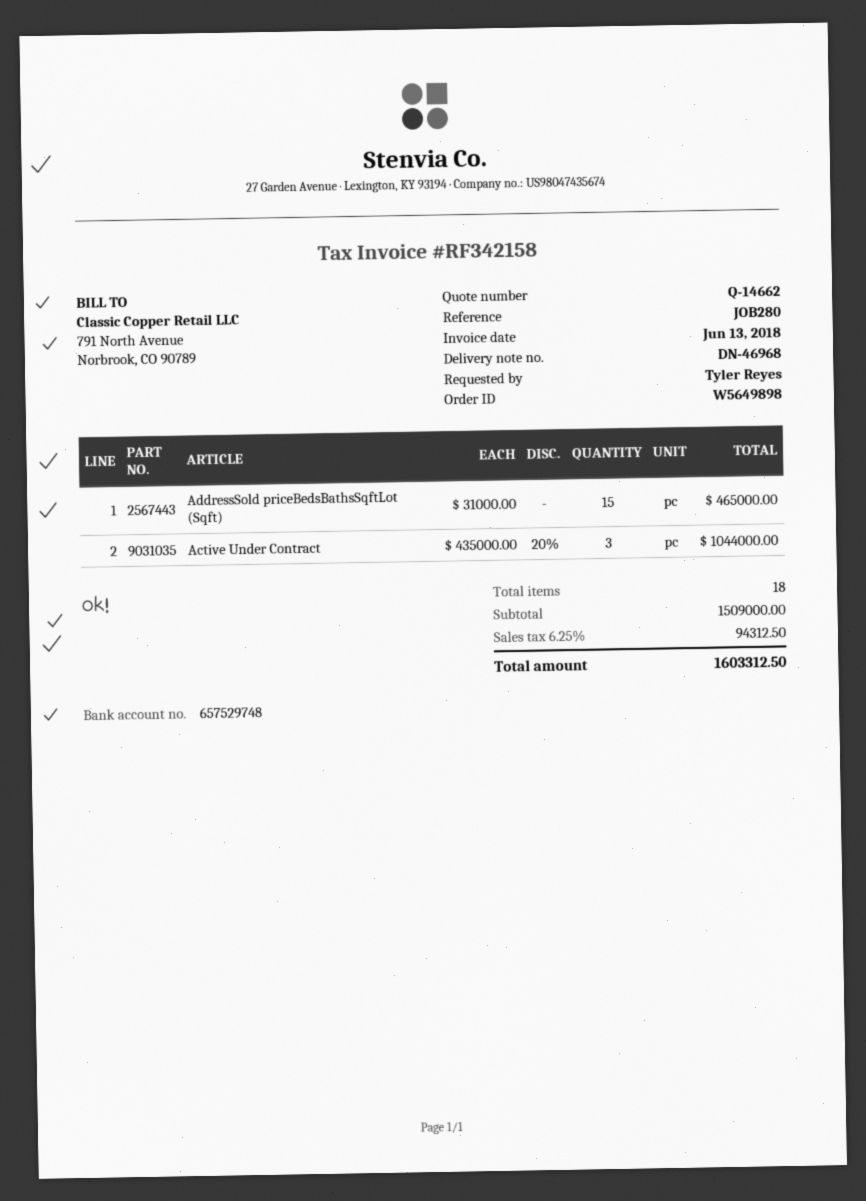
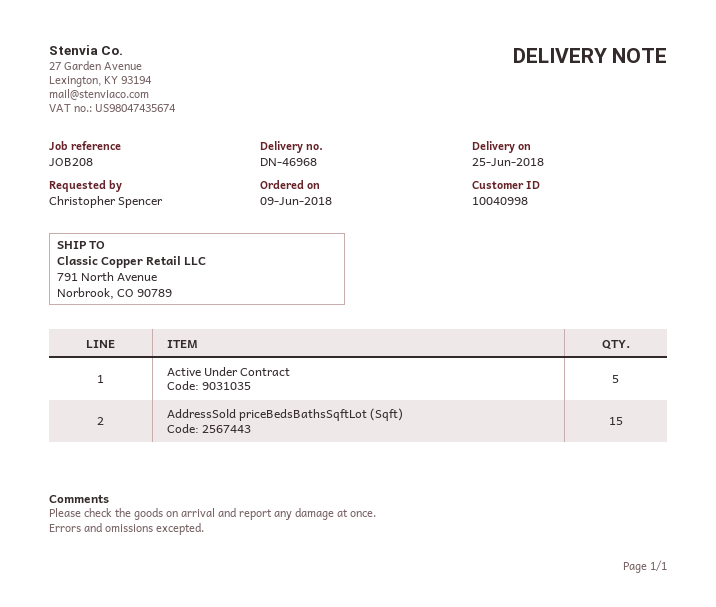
reference: JOB280 -> JOB208
ordered by: Tyler Reyes -> Christopher Spencer
Active Under Contract: 3 -> 5

